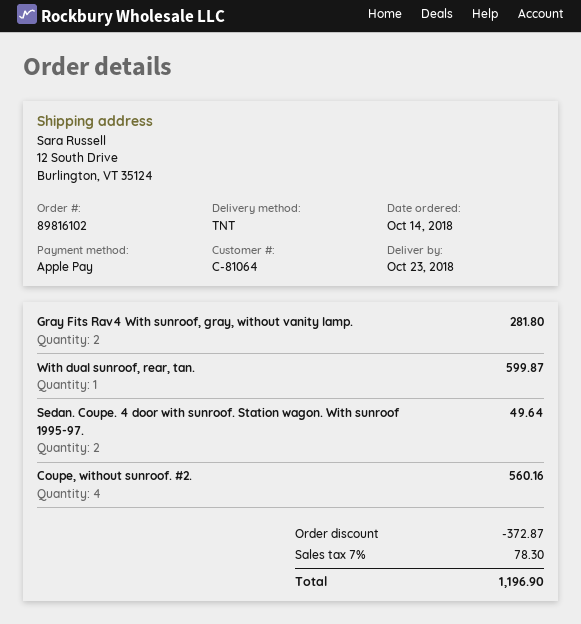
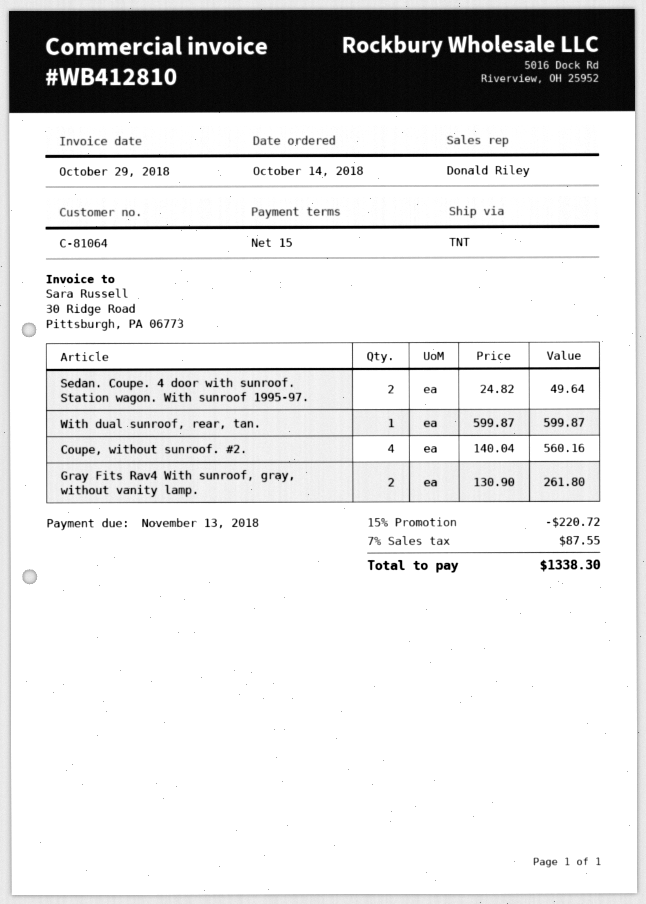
Gray Fits Rav4 With sunroof, gray, without vanity lamp.: 2 for 281.80 -> 2 for 261.80
discount: 372.87 -> 220.72
tax: 7% = 78.30 -> 7% = 87.55
total: 1196.90 -> 1338.30

